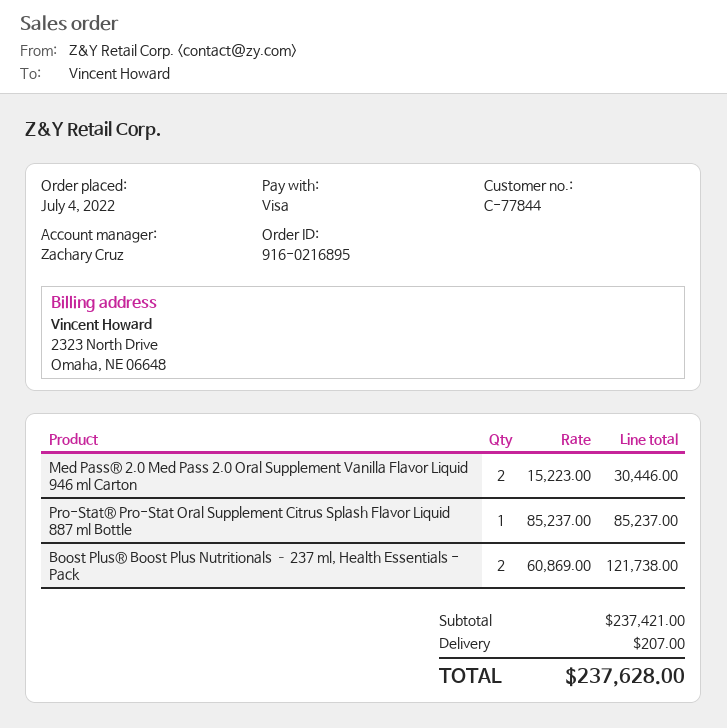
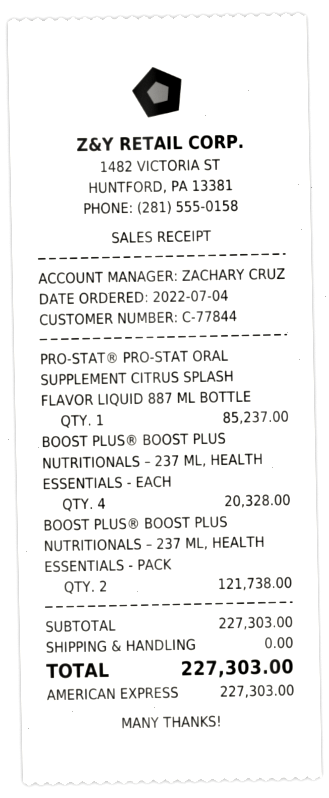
payment method: Visa -> American Express
Med Pass® 2.0 Med Pass 2.0 Oral Supplement Vanilla Flavor Liquid 946 ml Carton: 2 for 30446.00 -> none
BOOST PLUS® BOOST PLUS NUTRITIONALS – 237 ML, HEALTH ESSENTIALS - EACH: none -> 4 for 20328.00
subtotal: 237421.00 -> 227303.00
shipping: 207.00 -> 0.00
total: 237628.00 -> 227303.00

